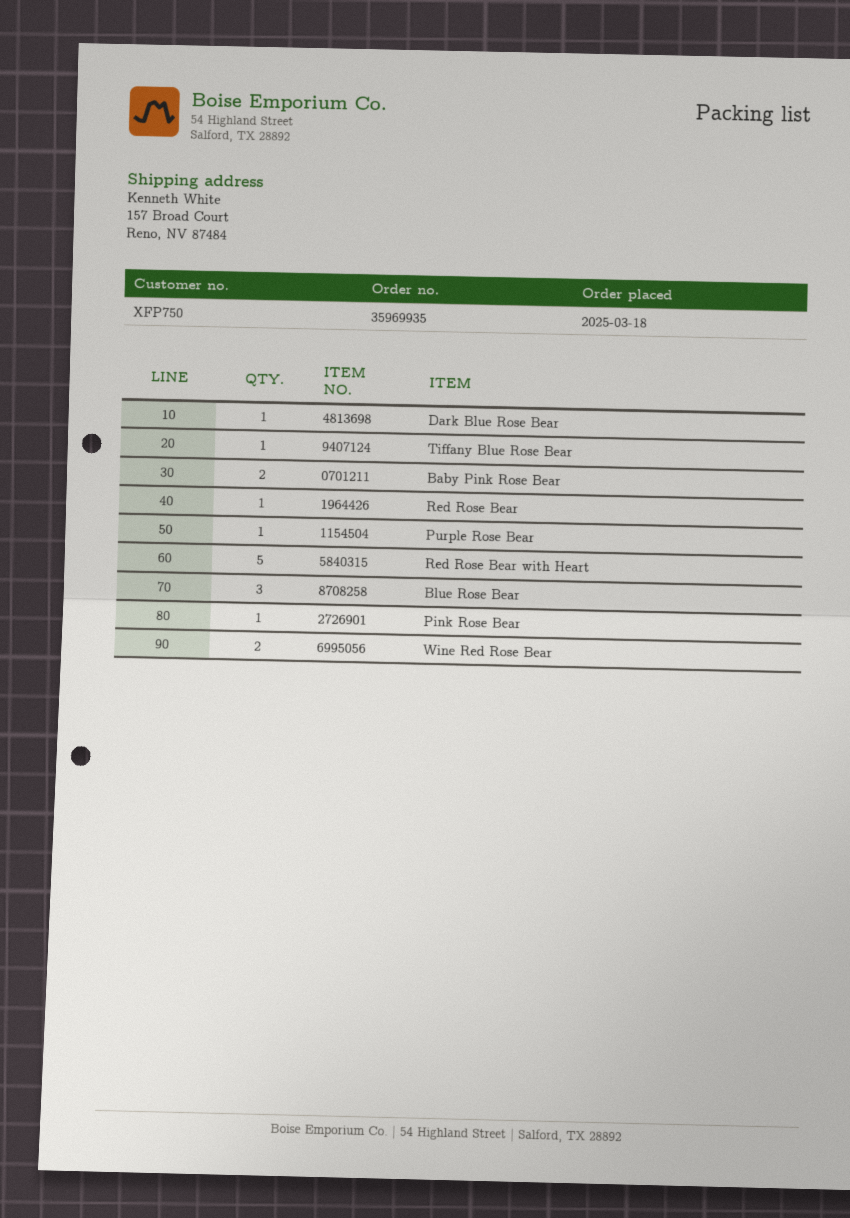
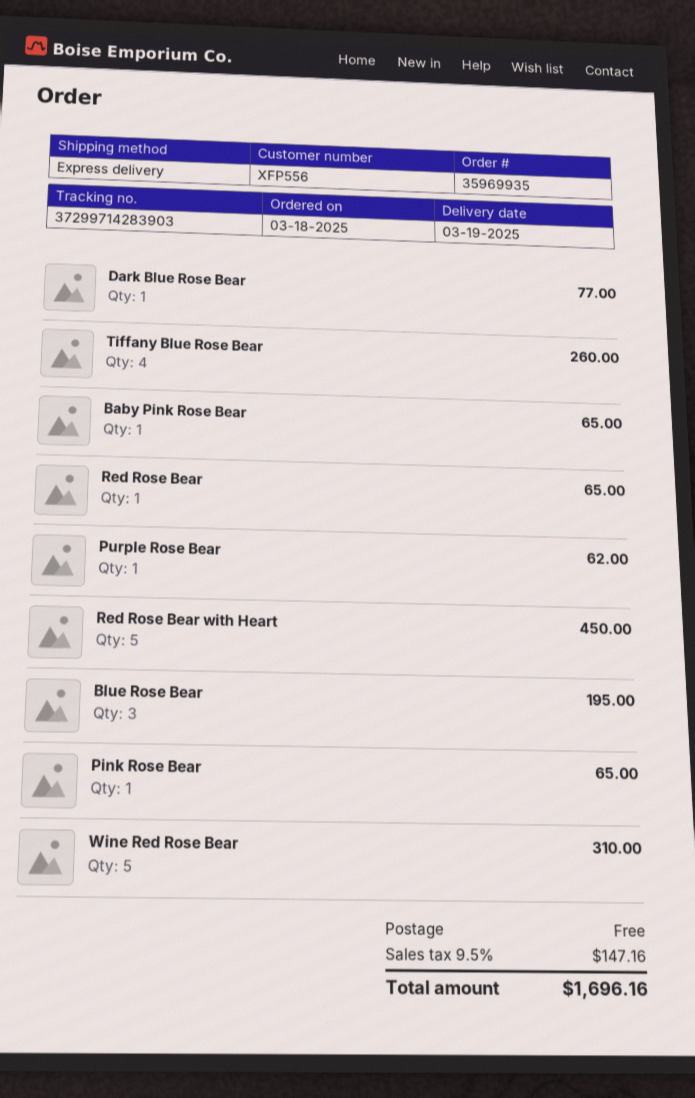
customer number: XFP750 -> XFP556
Tiffany Blue Rose Bear: 1 -> 4
Baby Pink Rose Bear: 2 -> 1
Wine Red Rose Bear: 2 -> 5

